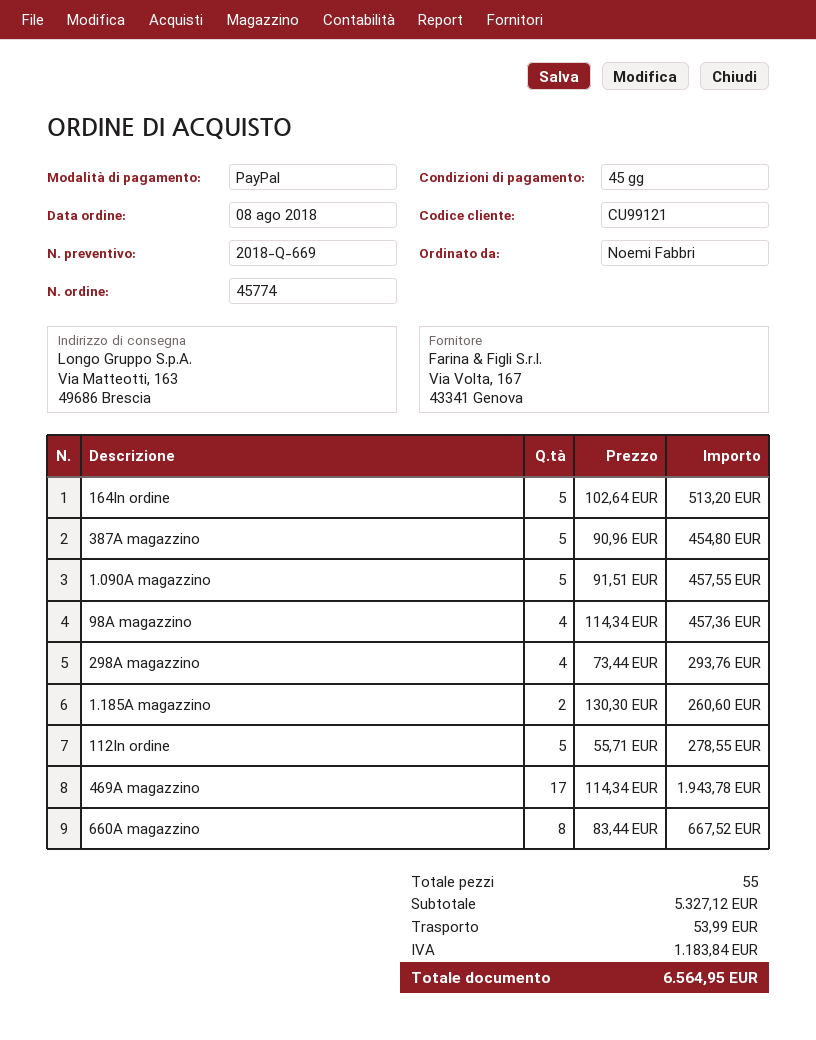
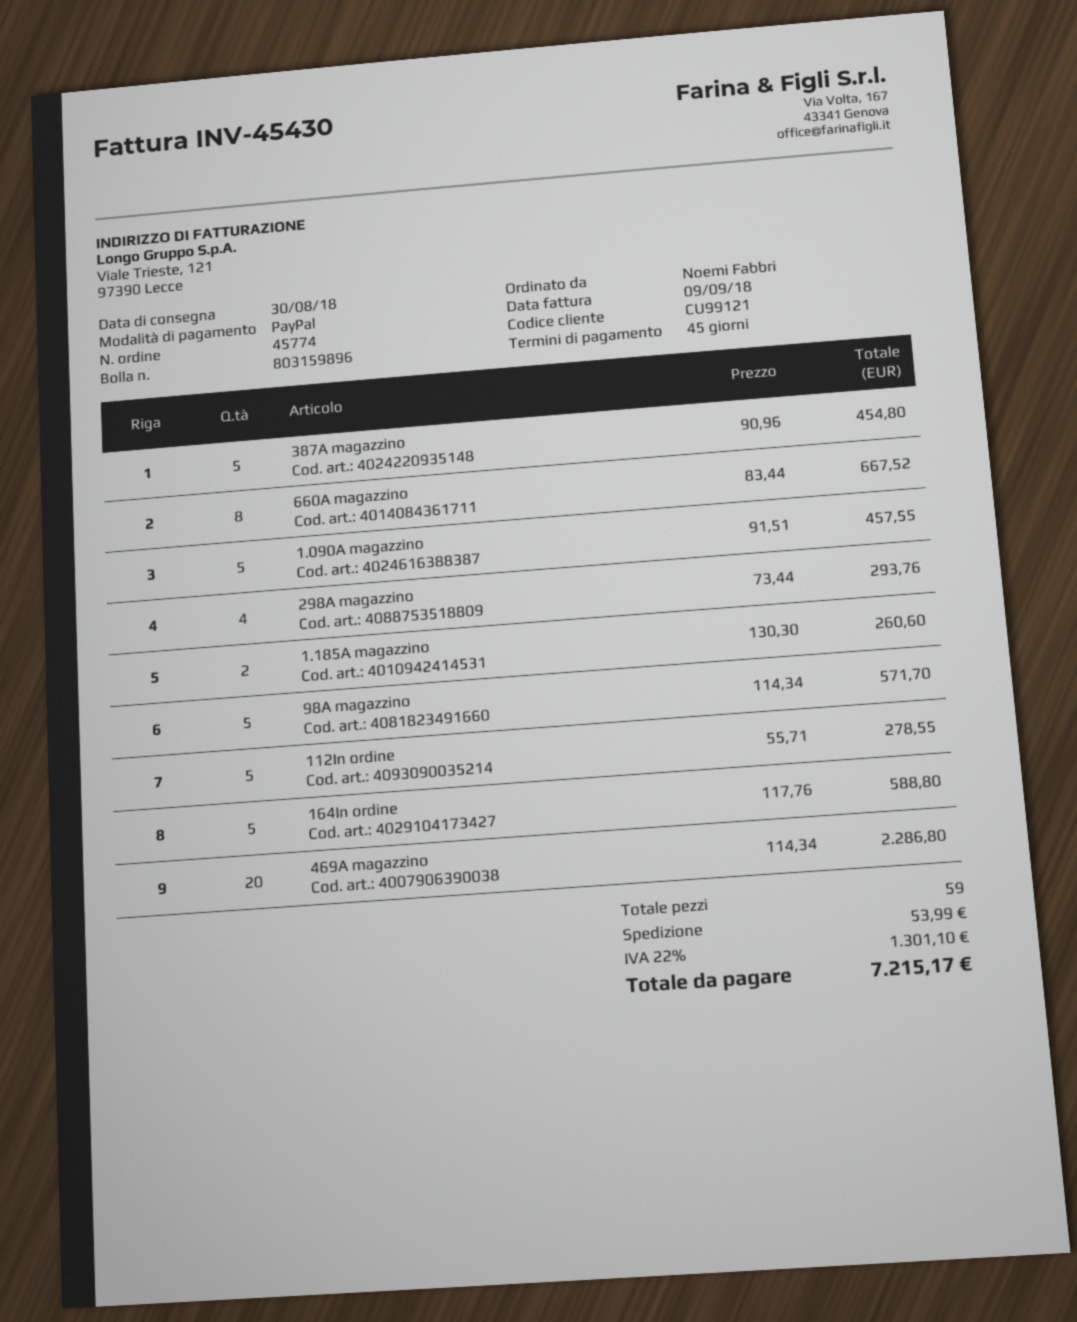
164In ordine: 5 x 102.64 = 513.20 -> 5 x 117.76 = 588.80
98A magazzino: 4 x 114.34 = 457.36 -> 5 x 114.34 = 571.70
469A magazzino: 17 x 114.34 = 1943.78 -> 20 x 114.34 = 2286.80
total quantity: 55 -> 59
tax: 1183.84 -> 1301.10
total: 6564.95 -> 7215.17

